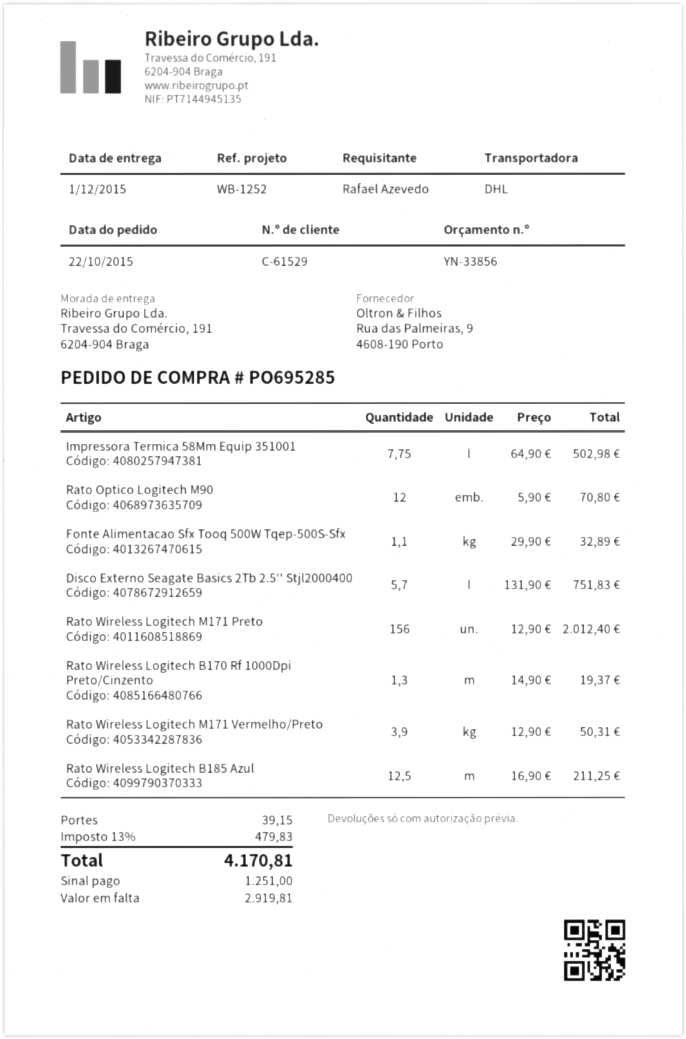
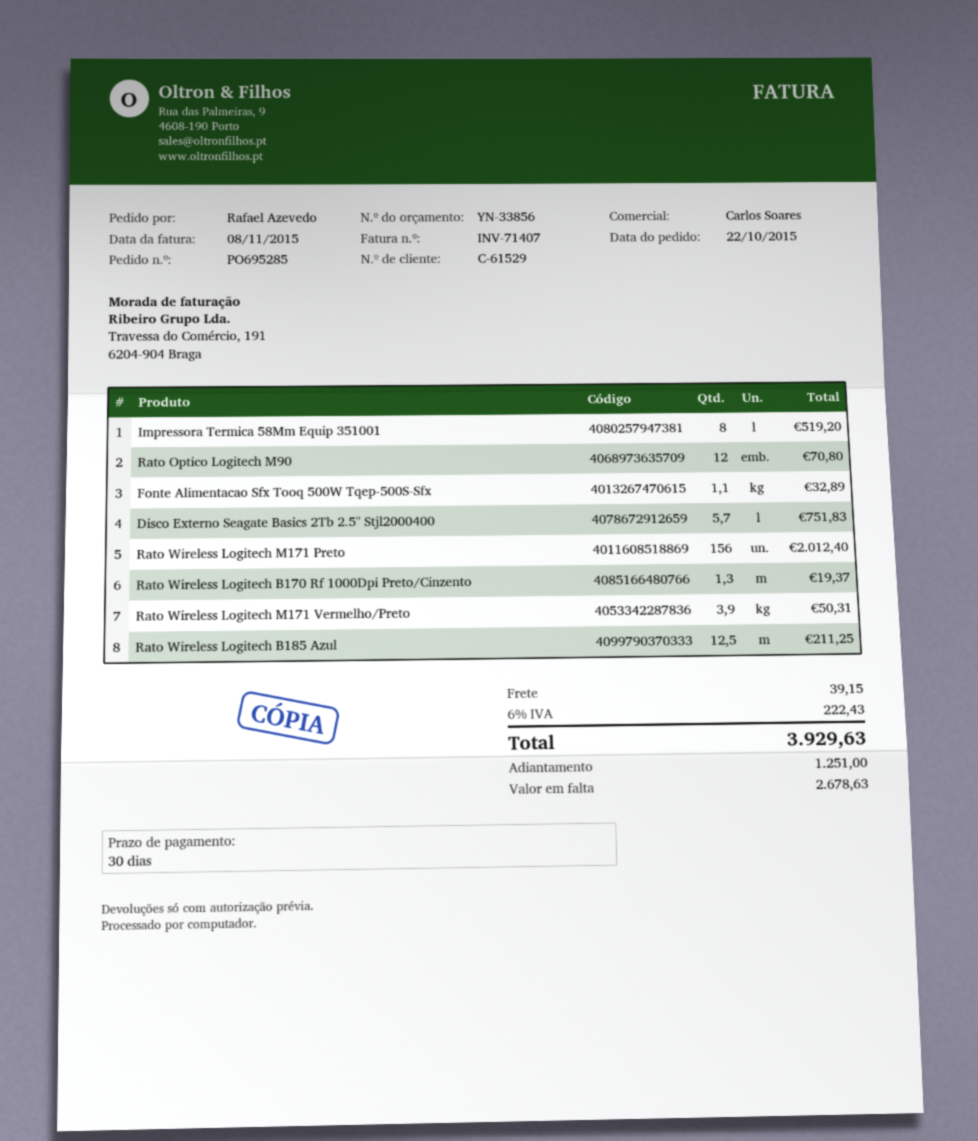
Impressora Termica 58Mm Equip 351001: 7.75 for 502.98 -> 8 for 519.20
tax: 13% = 479.83 -> 6% = 222.43
total: 4170.81 -> 3929.63
balance: 2919.81 -> 2678.63

